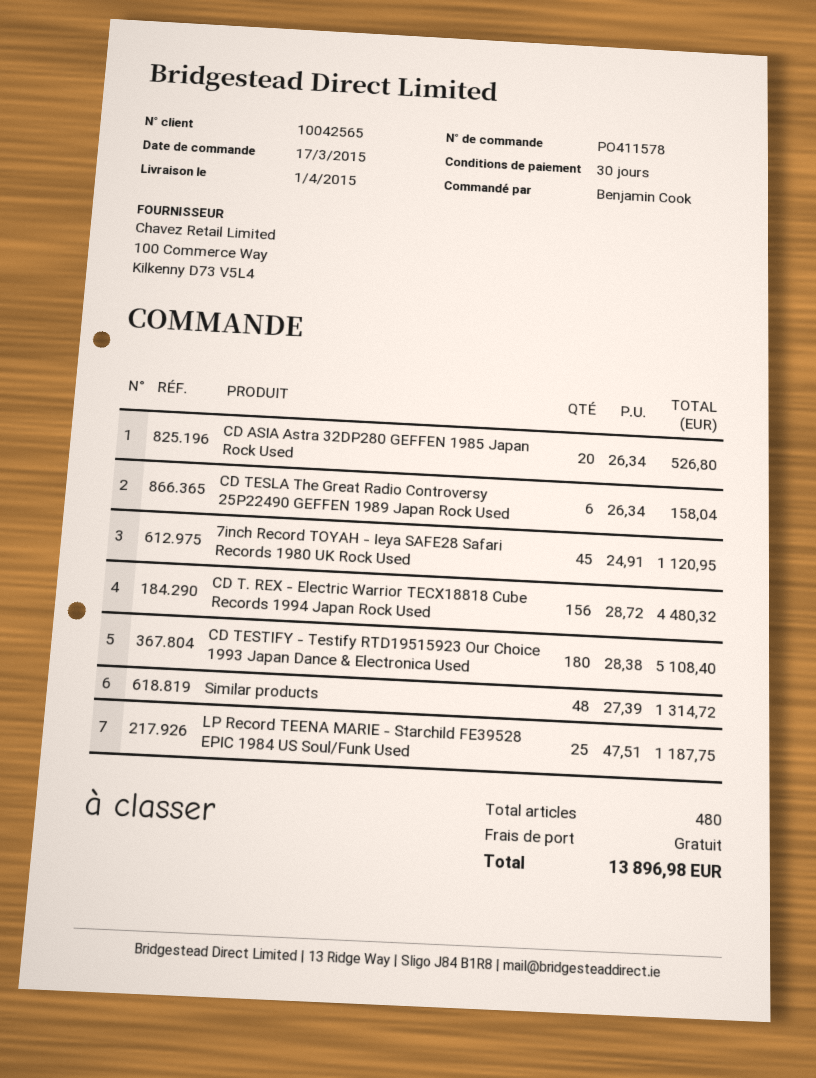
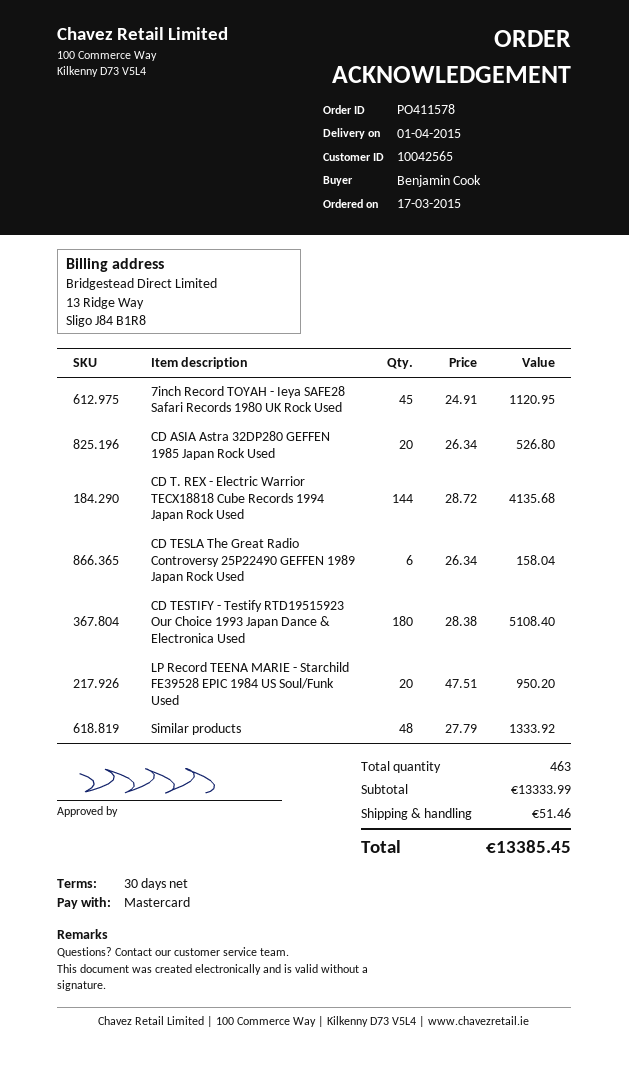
CD T. REX - Electric Warrior TECX18818 Cube Records 1994 Japan Rock Used: 156 x 28.72 = 4480.32 -> 144 x 28.72 = 4135.68
Similar products: 48 x 27.39 = 1314.72 -> 48 x 27.79 = 1333.92
LP Record TEENA MARIE - Starchild FE39528 EPIC 1984 US Soul/Funk Used: 25 x 47.51 = 1187.75 -> 20 x 47.51 = 950.20
total quantity: 480 -> 463
shipping: 0.00 -> 51.46
total: 13896.98 -> 13385.45

